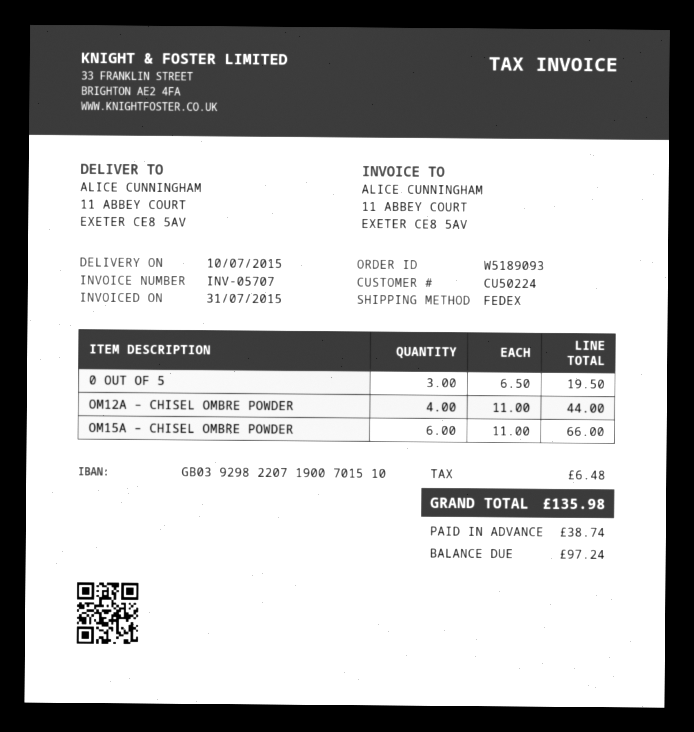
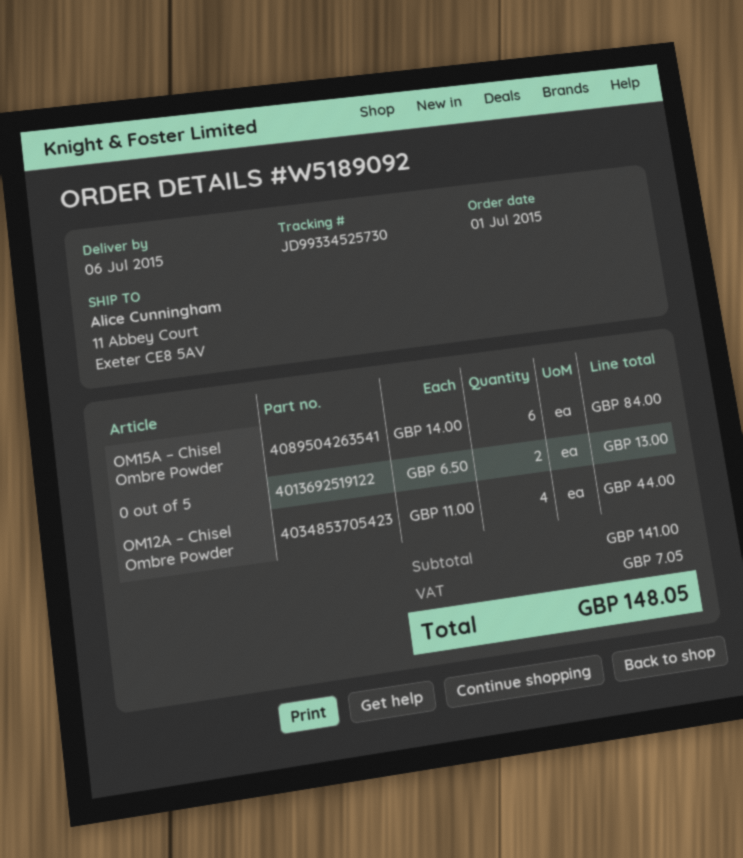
order number: W5189093 -> W5189092
delivery date: 2015-07-10 -> 2015-07-06
0 OUT OF 5: 3 x 6.50 = 19.50 -> 2 x 6.50 = 13.00
OM15A – CHISEL OMBRE POWDER: 6 x 11.00 = 66.00 -> 6 x 14.00 = 84.00
tax: 6.48 -> 7.05
total: 135.98 -> 148.05

